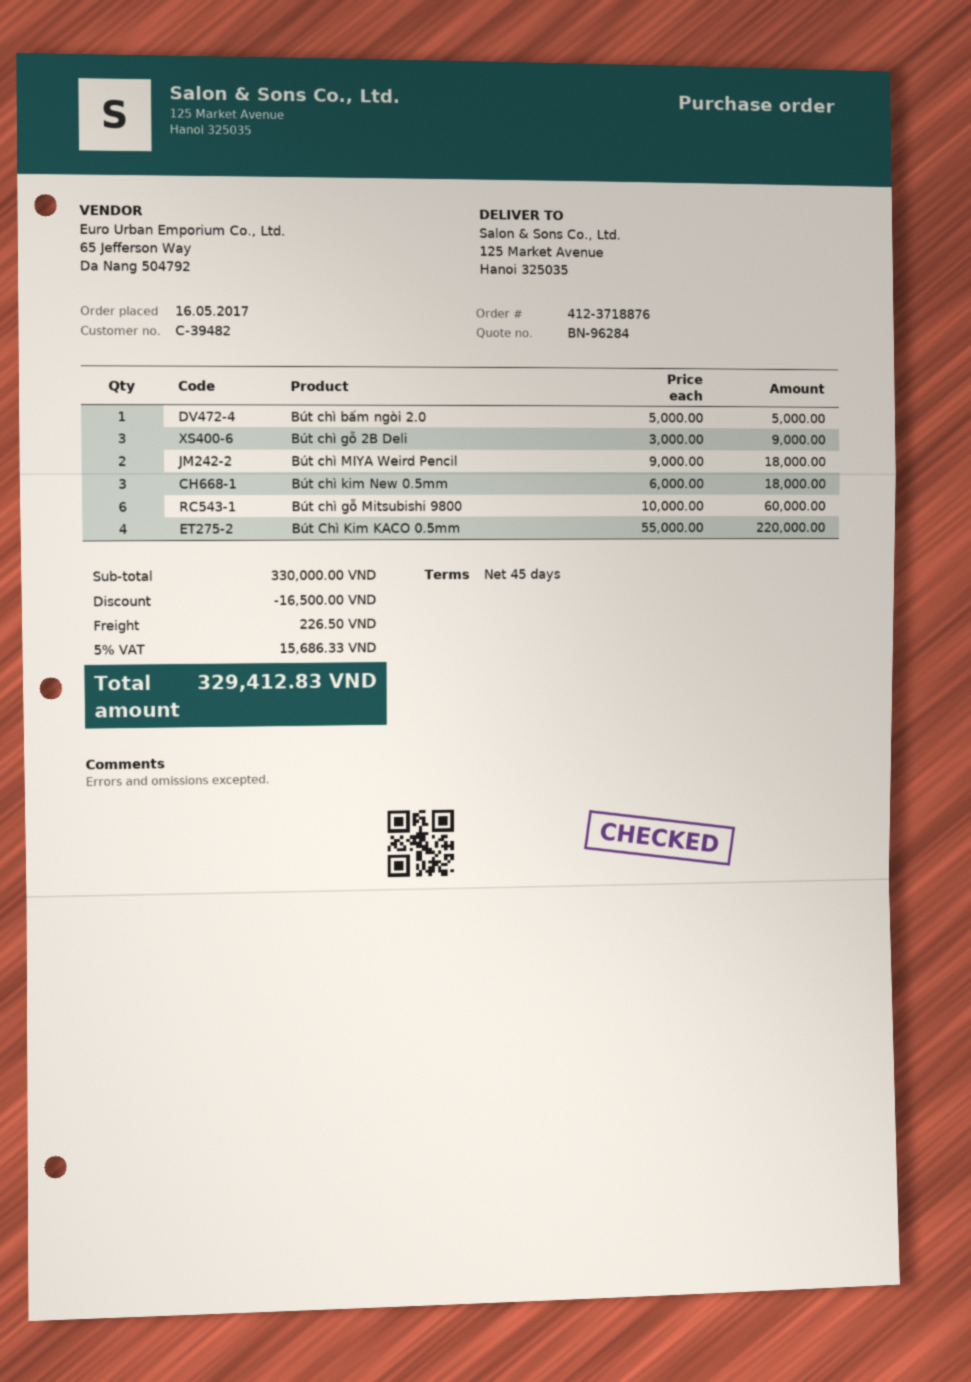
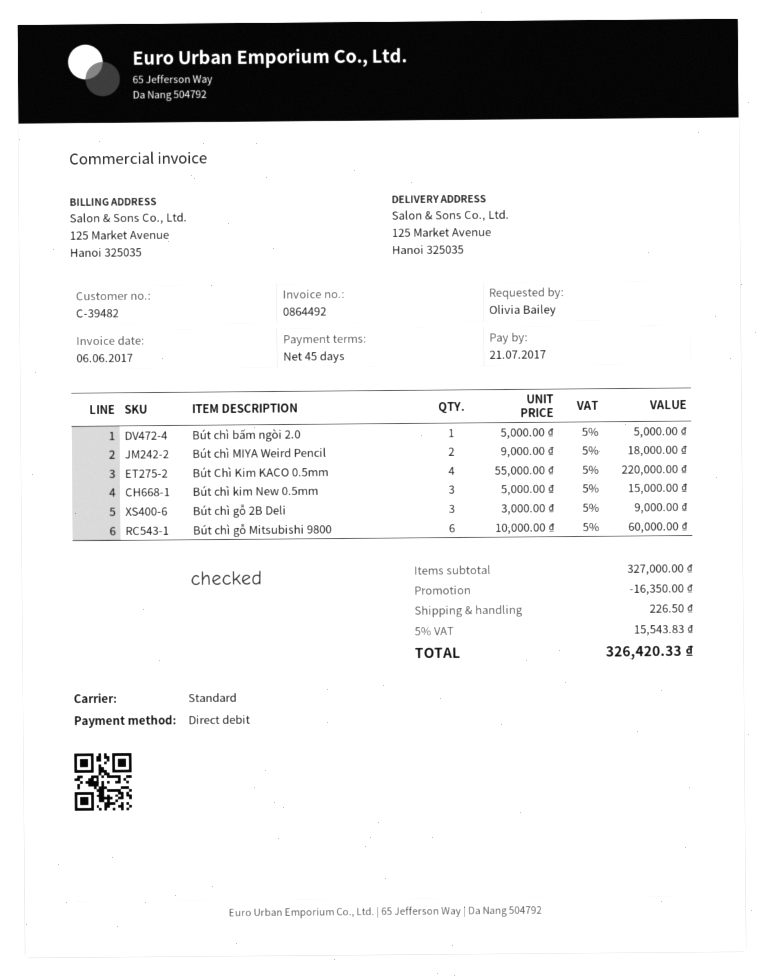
Bút chì kim New 0.5mm: 3 x 6000.00 = 18000.00 -> 3 x 5000.00 = 15000.00
subtotal: 330000.00 -> 327000.00
discount: 16500.00 -> 16350.00
tax: 5% = 15686.33 -> 5% = 15543.83
total: 329412.83 -> 326420.33

